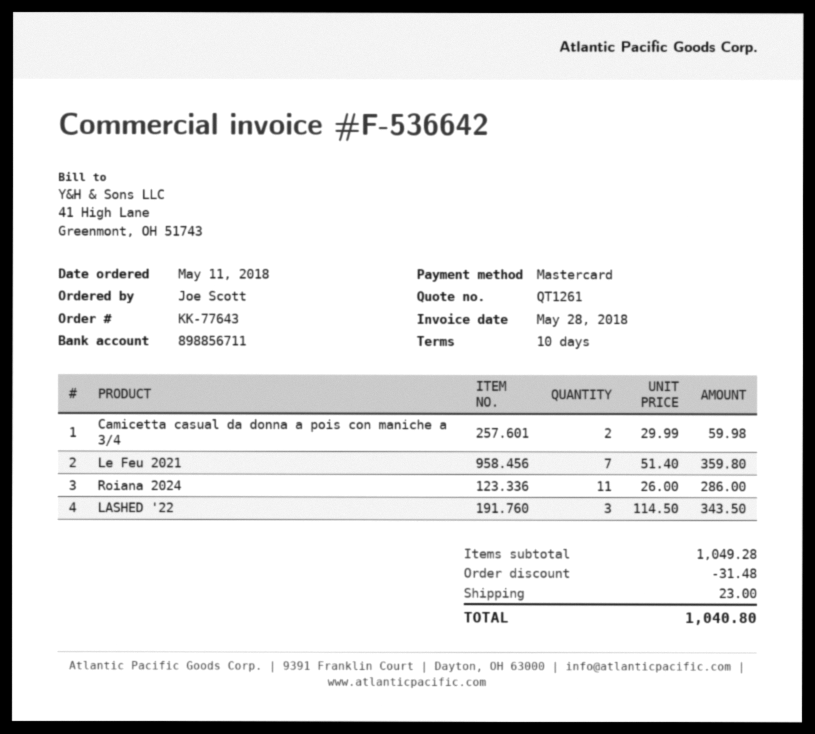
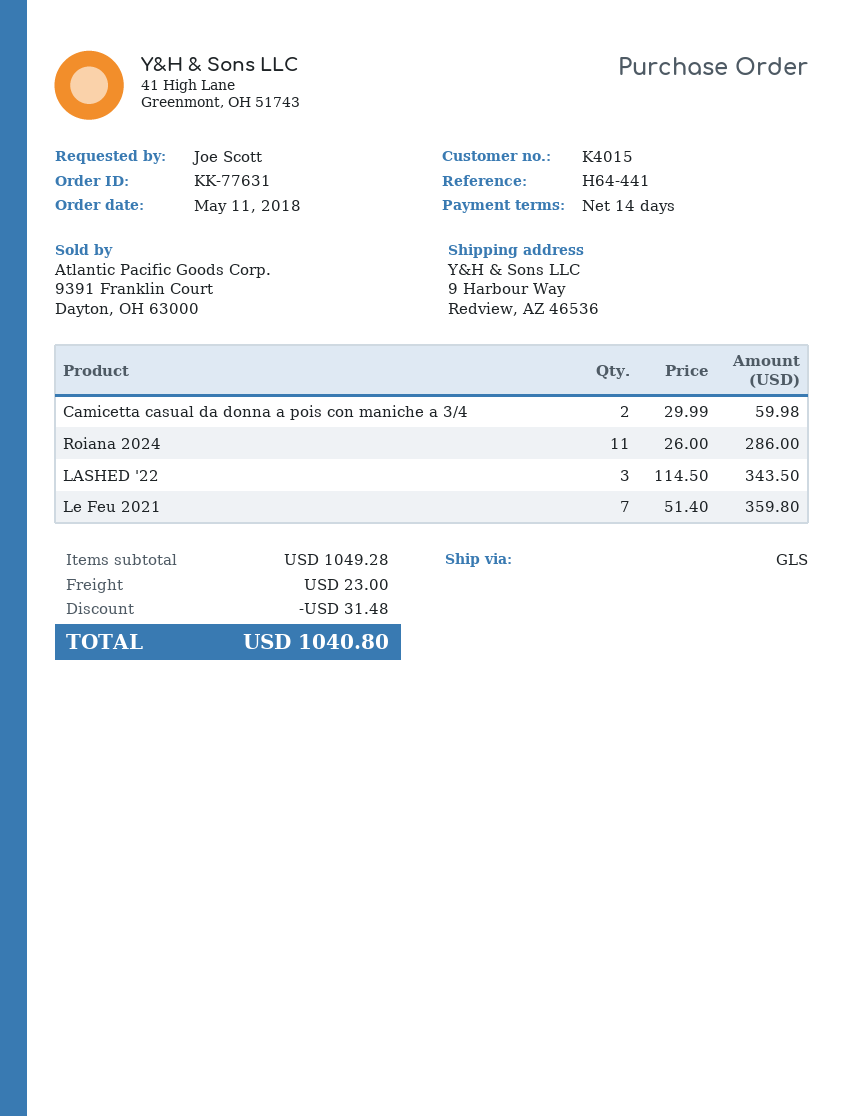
order number: KK-77643 -> KK-77631
payment terms: 10 days -> 14 days

